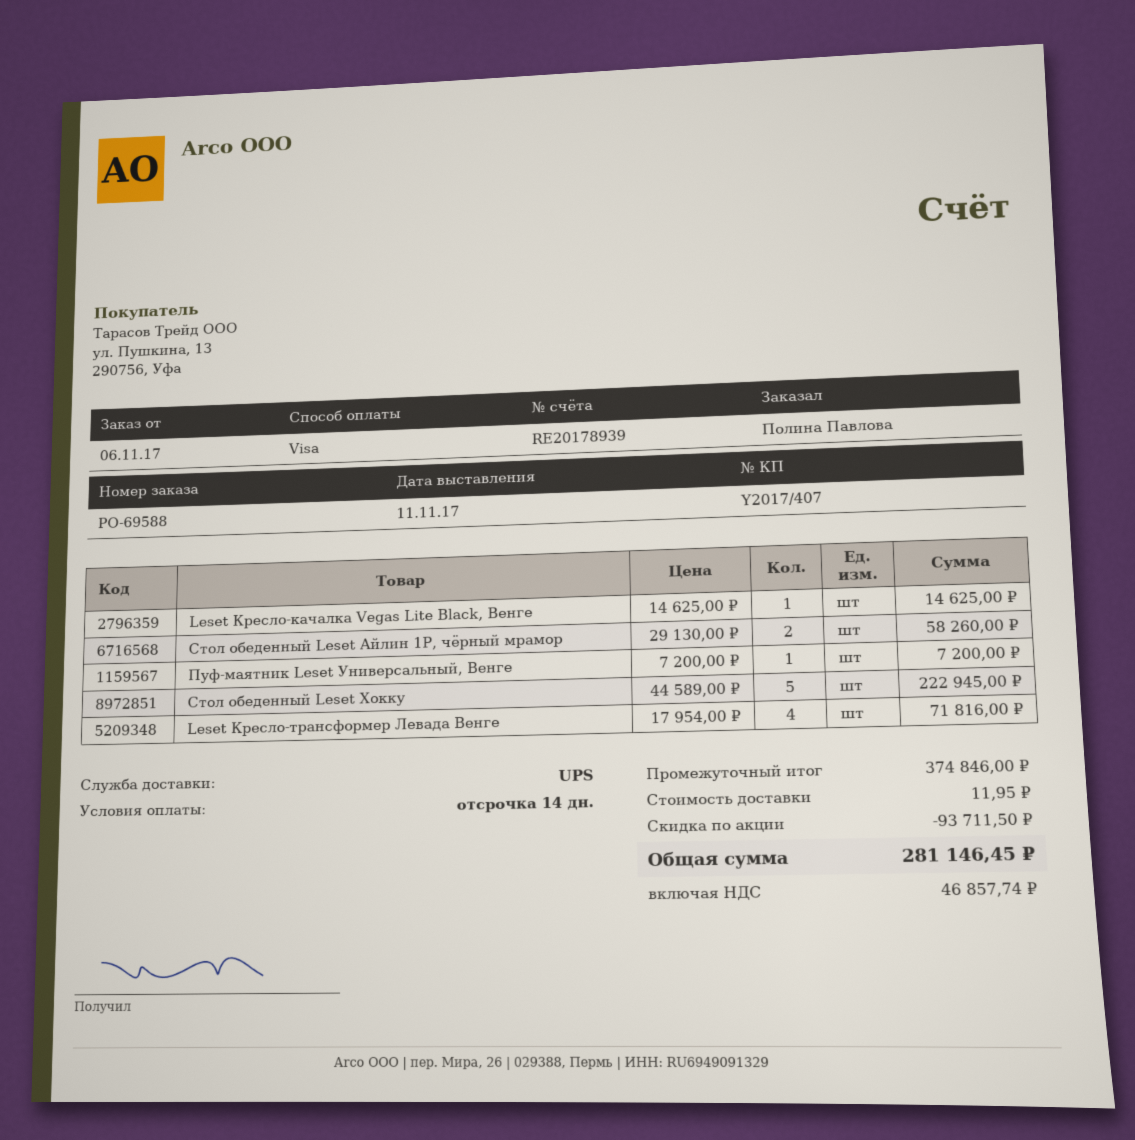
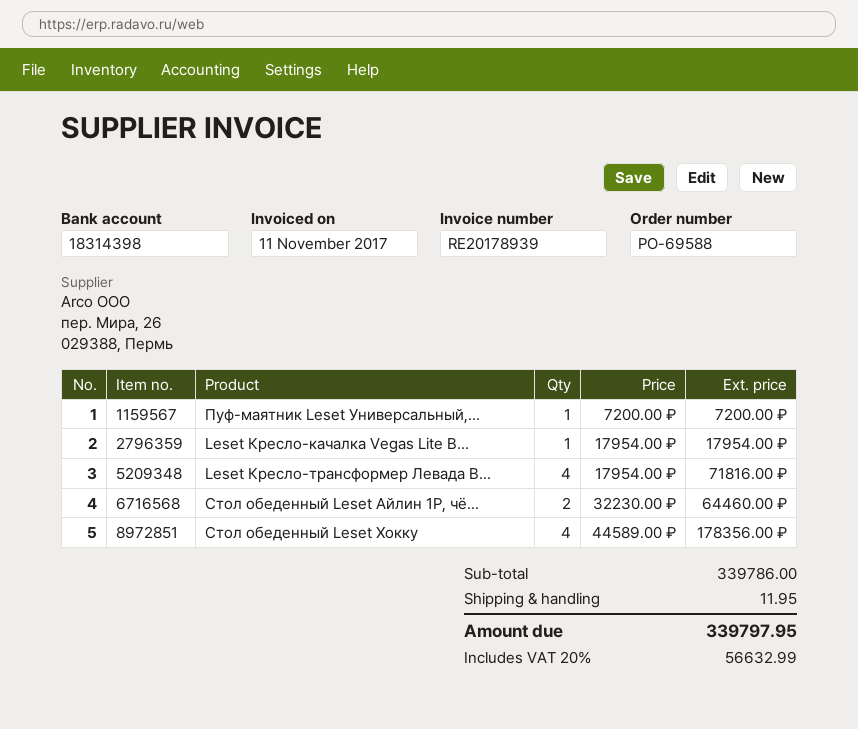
Leset Кресло-качалка Vegas Lite Black, Венге: 1 x 14625.00 = 14625.00 -> 1 x 17954.00 = 17954.00
Стол обеденный Leset Айлин 1Р, чёрный мрамор: 2 x 29130.00 = 58260.00 -> 2 x 32230.00 = 64460.00
Стол обеденный Leset Хокку: 5 x 44589.00 = 222945.00 -> 4 x 44589.00 = 178356.00
subtotal: 374846.00 -> 339786.00
discount: 93711.50 -> none
tax: 46857.74 -> 56632.99
total: 281146.45 -> 339797.95

